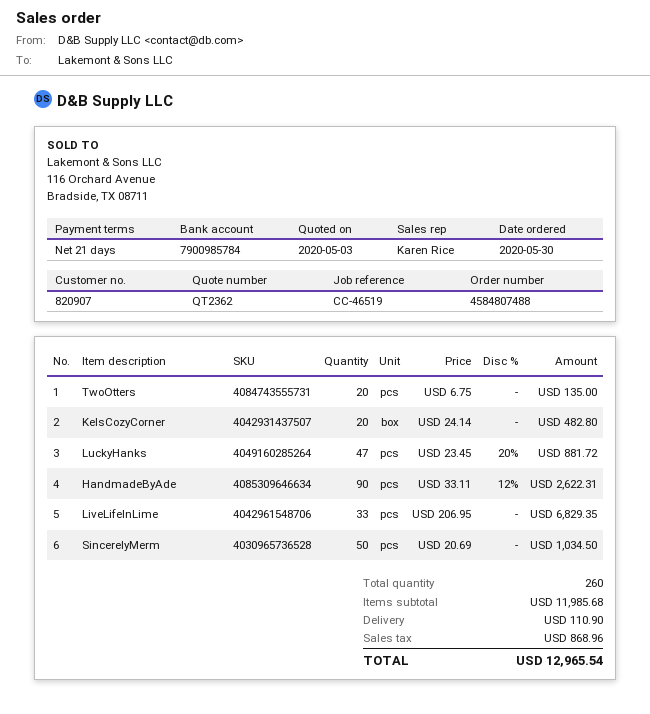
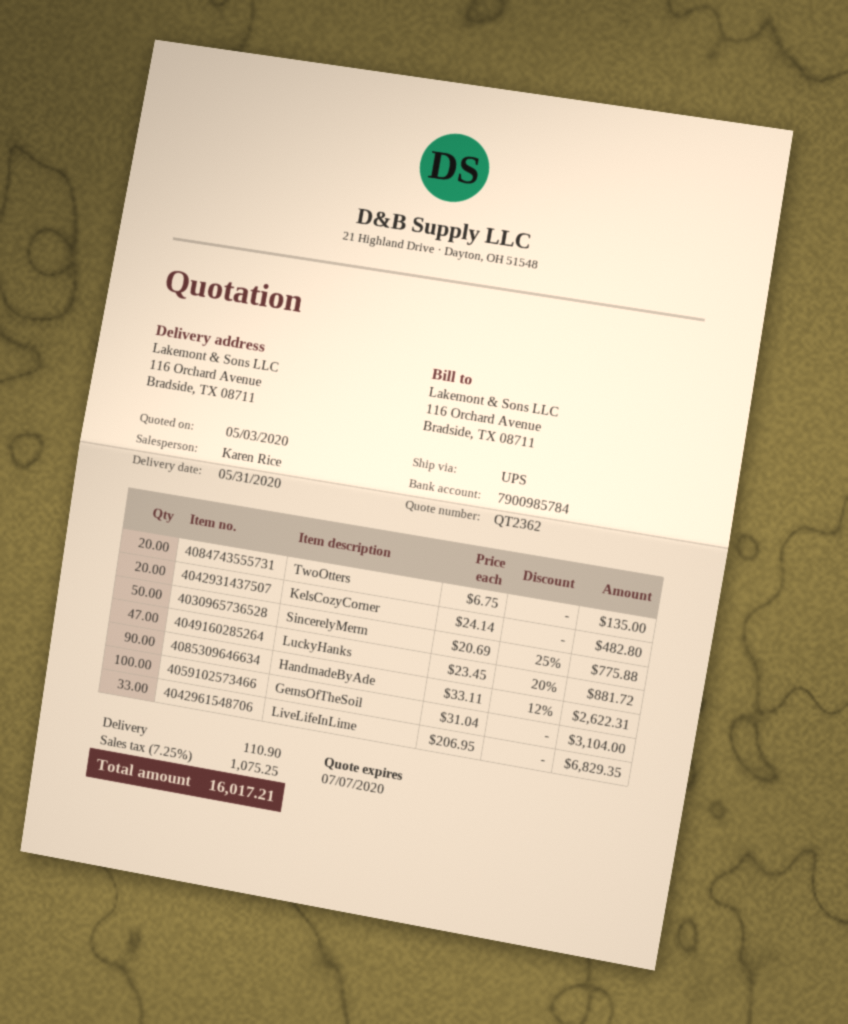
SincerelyMerm: 50 x 20.69 = 1034.50 -> 50 x 20.69 - 25% = 775.88
GemsOfTheSoil: none -> 100 x 31.04 = 3104.00
tax: 868.96 -> 1075.25
total: 12965.54 -> 16017.21

